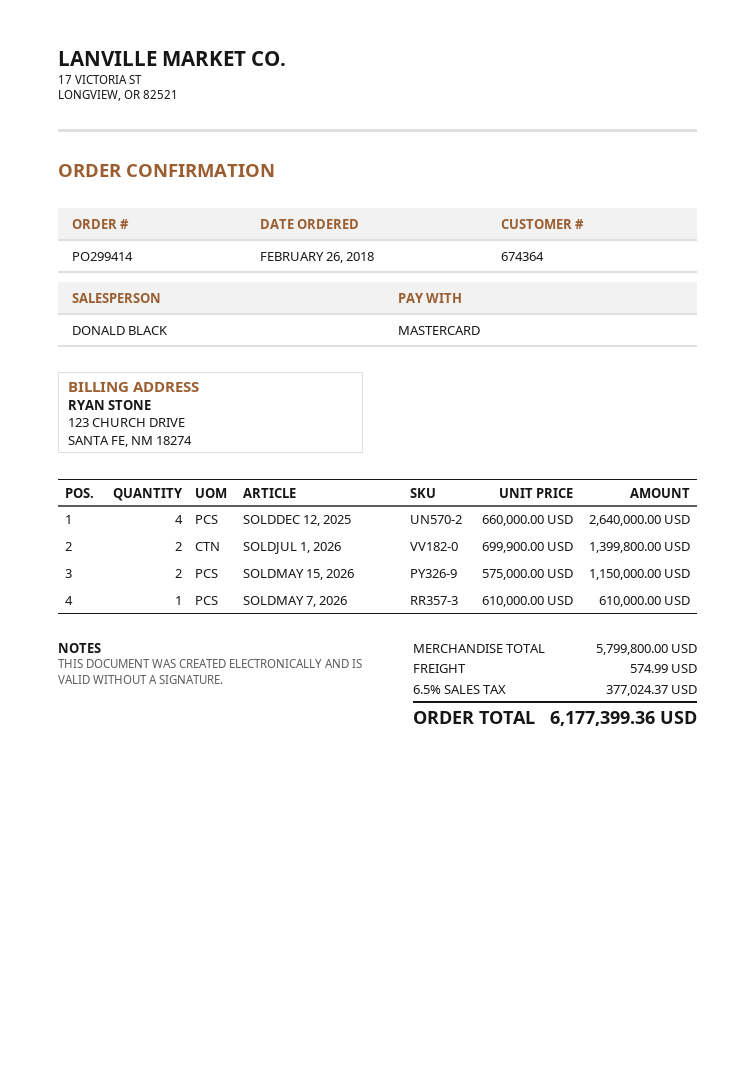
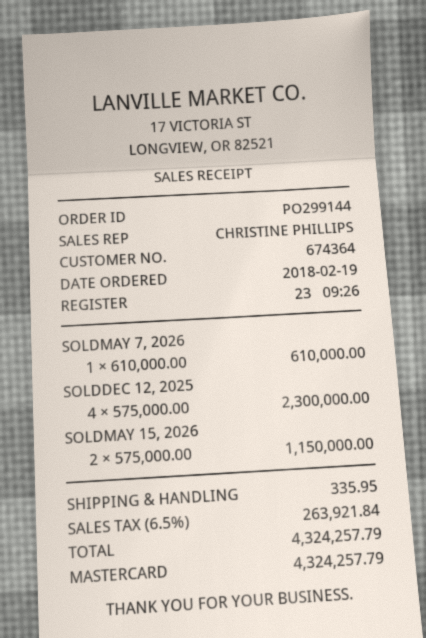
order number: PO299414 -> PO299144
order date: 2018-02-26 -> 2018-02-19
sales rep: DONALD BLACK -> CHRISTINE PHILLIPS
SOLDDEC 12, 2025: 4 x 660000.00 = 2640000.00 -> 4 x 575000.00 = 2300000.00
SOLDJUL 1, 2026: 2 x 699900.00 = 1399800.00 -> none
shipping: 574.99 -> 335.95
tax: 6.5% = 377024.37 -> 6.5% = 263921.84
total: 6177399.36 -> 4324257.79

